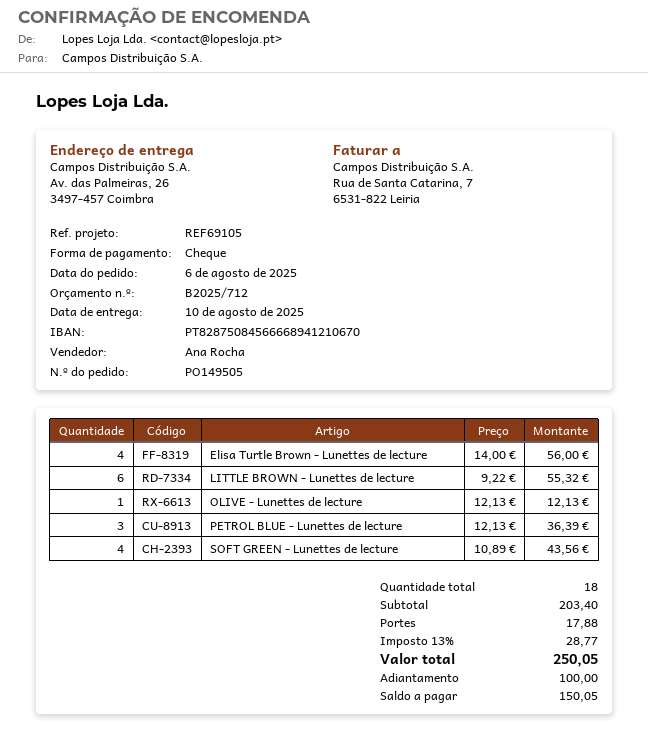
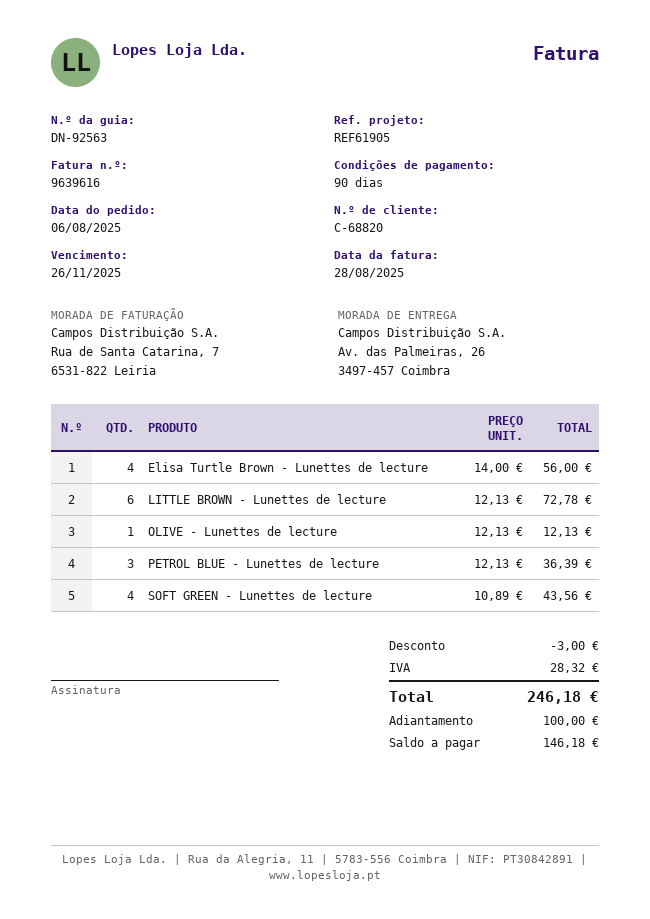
reference: REF69105 -> REF61905
LITTLE BROWN - Lunettes de lecture: 6 x 9.22 = 55.32 -> 6 x 12.13 = 72.78
discount: none -> 3.00
shipping: 17.88 -> none
tax: 28.77 -> 28.32
total: 250.05 -> 246.18
balance: 150.05 -> 146.18

